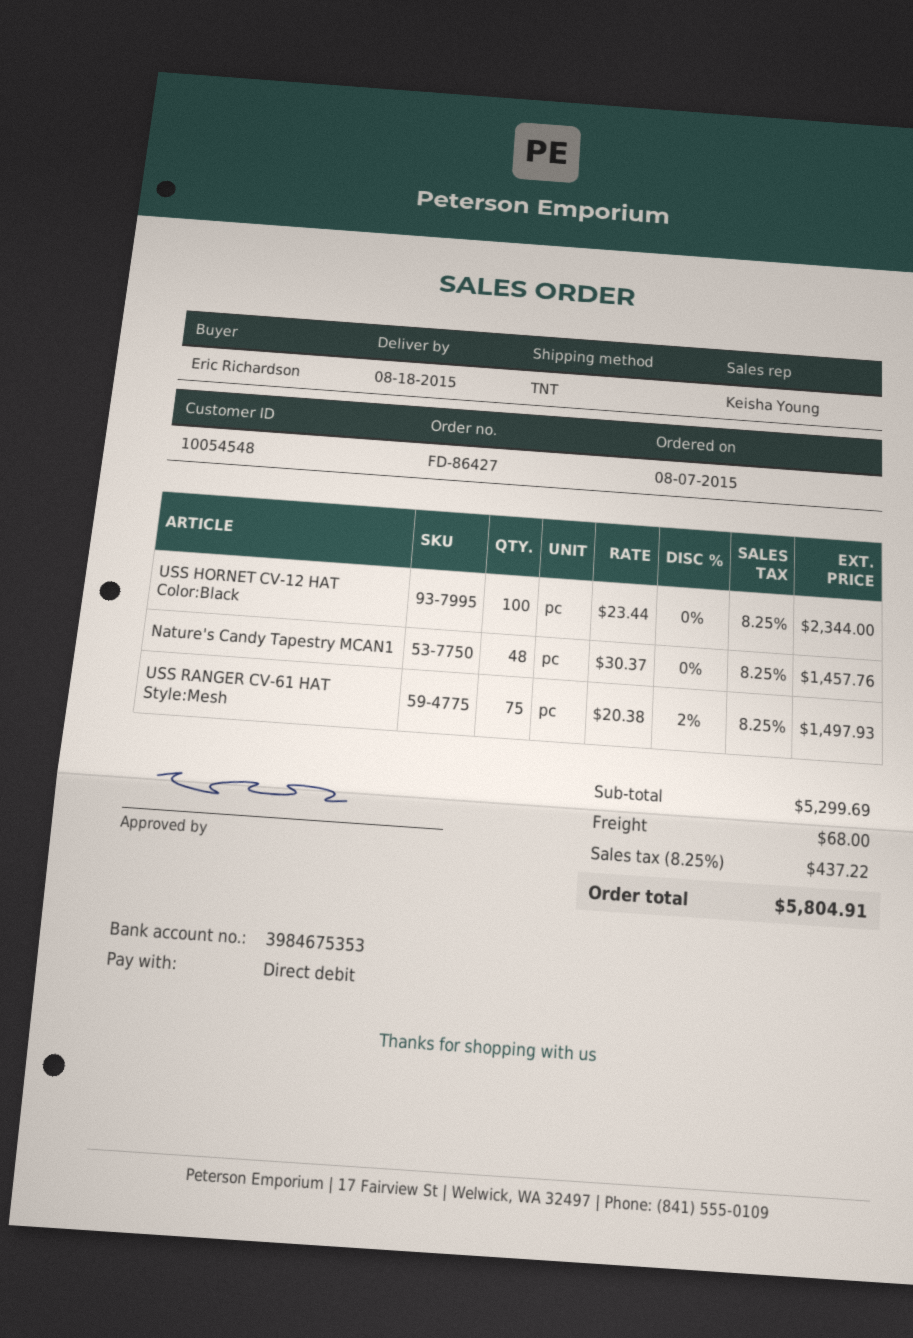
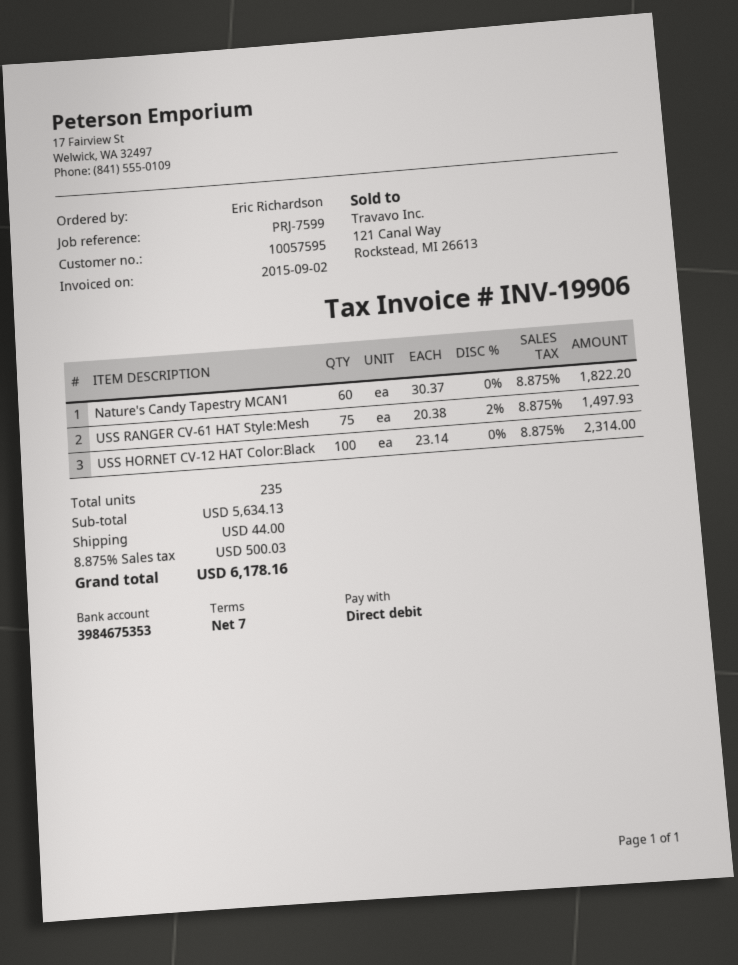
customer number: 10054548 -> 10057595
USS HORNET CV-12 HAT Color:Black: 100 x 23.44 = 2344.00 -> 100 x 23.14 = 2314.00
Nature's Candy Tapestry MCAN1: 48 x 30.37 = 1457.76 -> 60 x 30.37 = 1822.20
subtotal: 5299.69 -> 5634.13
shipping: 68.00 -> 44.00
tax: 8.25% = 437.22 -> 8.875% = 500.03
total: 5804.91 -> 6178.16

